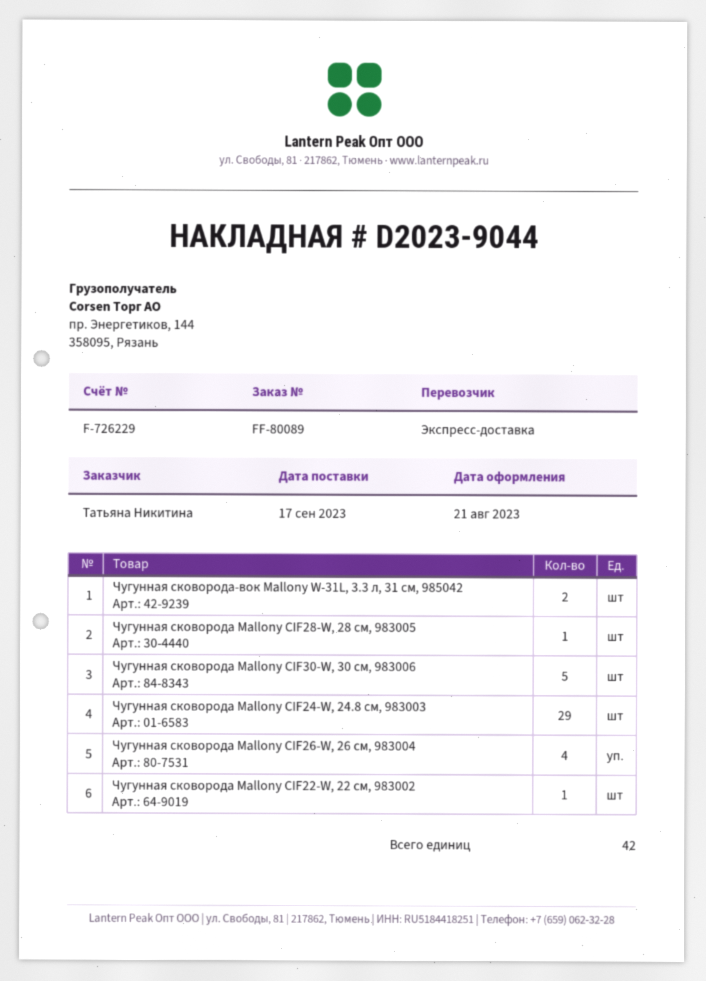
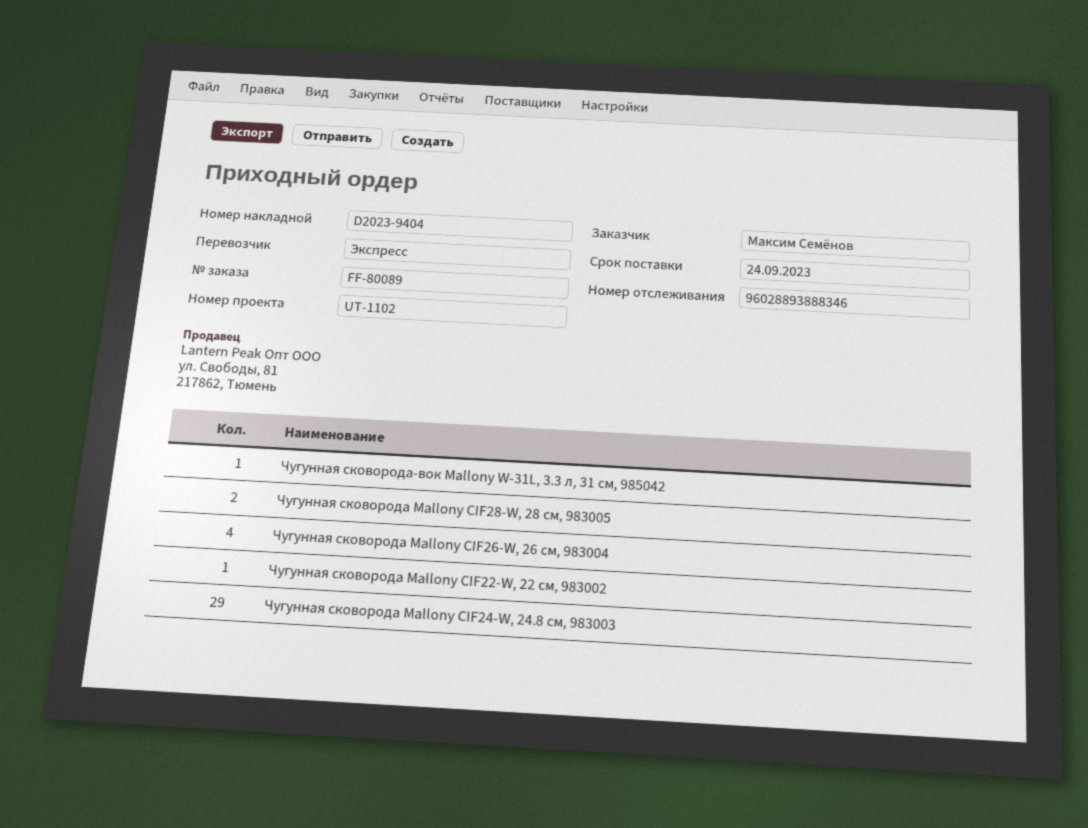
delivery note number: D2023-9044 -> D2023-9404
delivery date: 2023-09-17 -> 2023-09-24
ordered by: Татьяна Никитина -> Максим Семёнов
Чугунная сковорода-вок Mallony W-31L, 3.3 л, 31 см, 985042: 2 -> 1
Чугунная сковорода Mallony CIF28-W, 28 см, 983005: 1 -> 2
Чугунная сковорода Mallony CIF30-W, 30 см, 983006: 5 -> none

